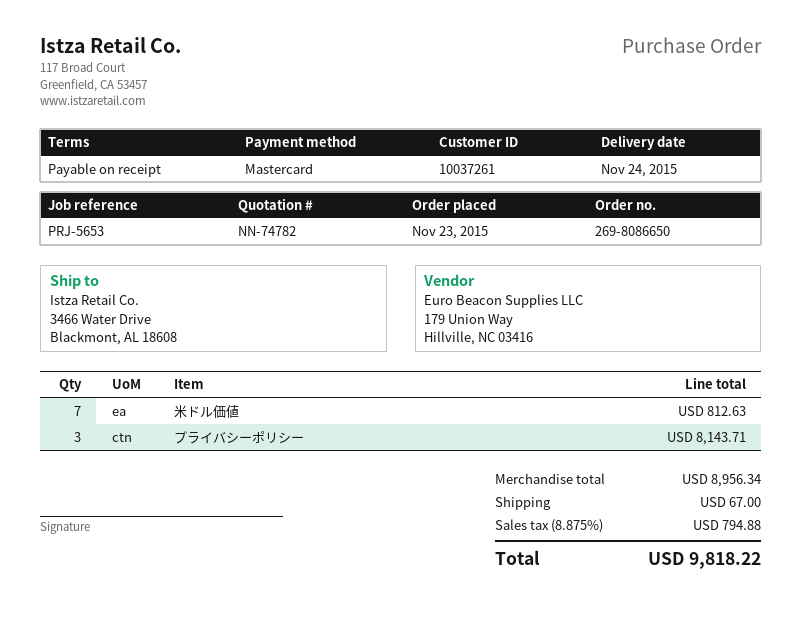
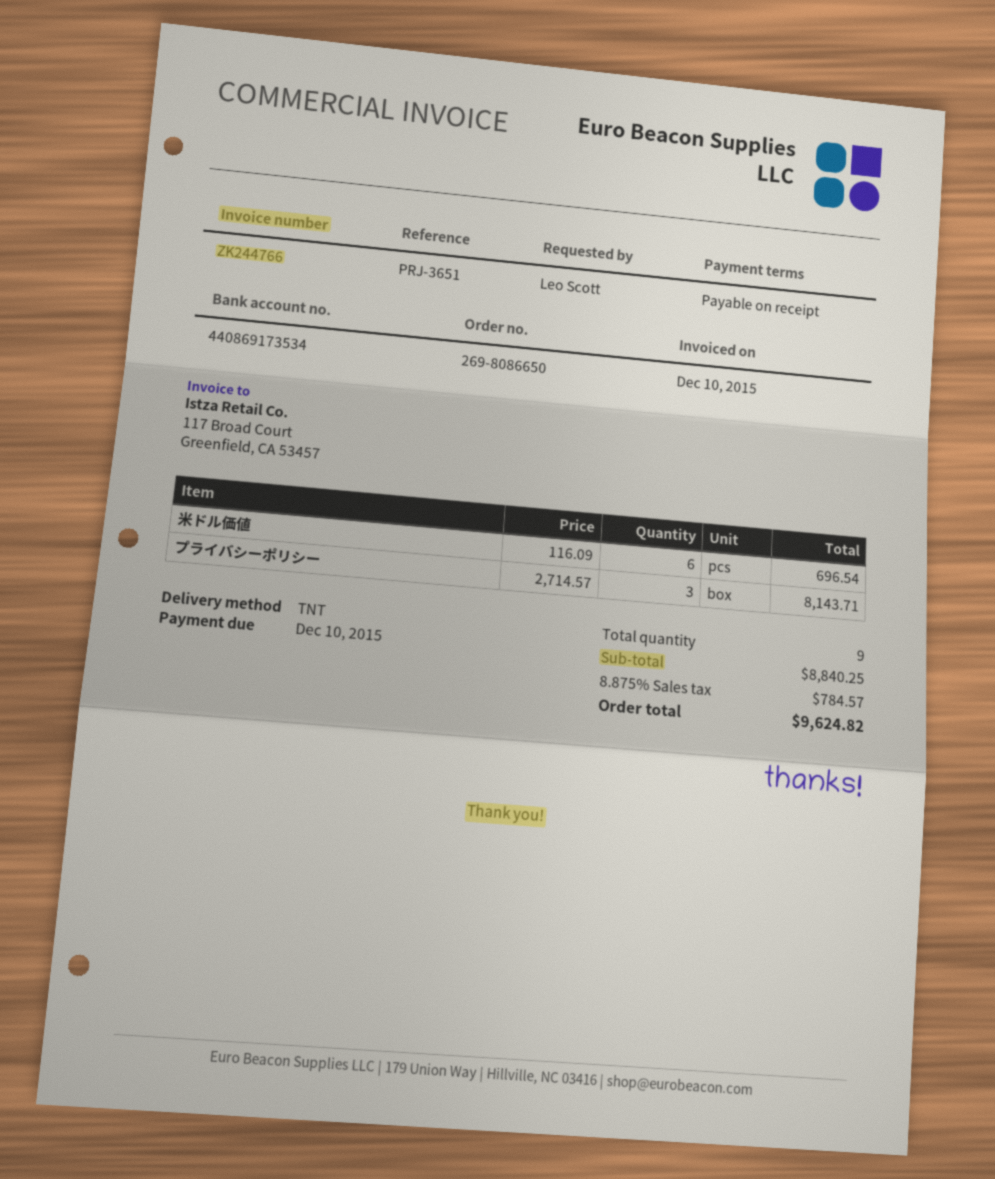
reference: PRJ-5653 -> PRJ-3651
米ドル価値: 7 for 812.63 -> 6 for 696.54
subtotal: 8956.34 -> 8840.25
shipping: 67.00 -> none
tax: 8.875% = 794.88 -> 8.875% = 784.57
total: 9818.22 -> 9624.82

